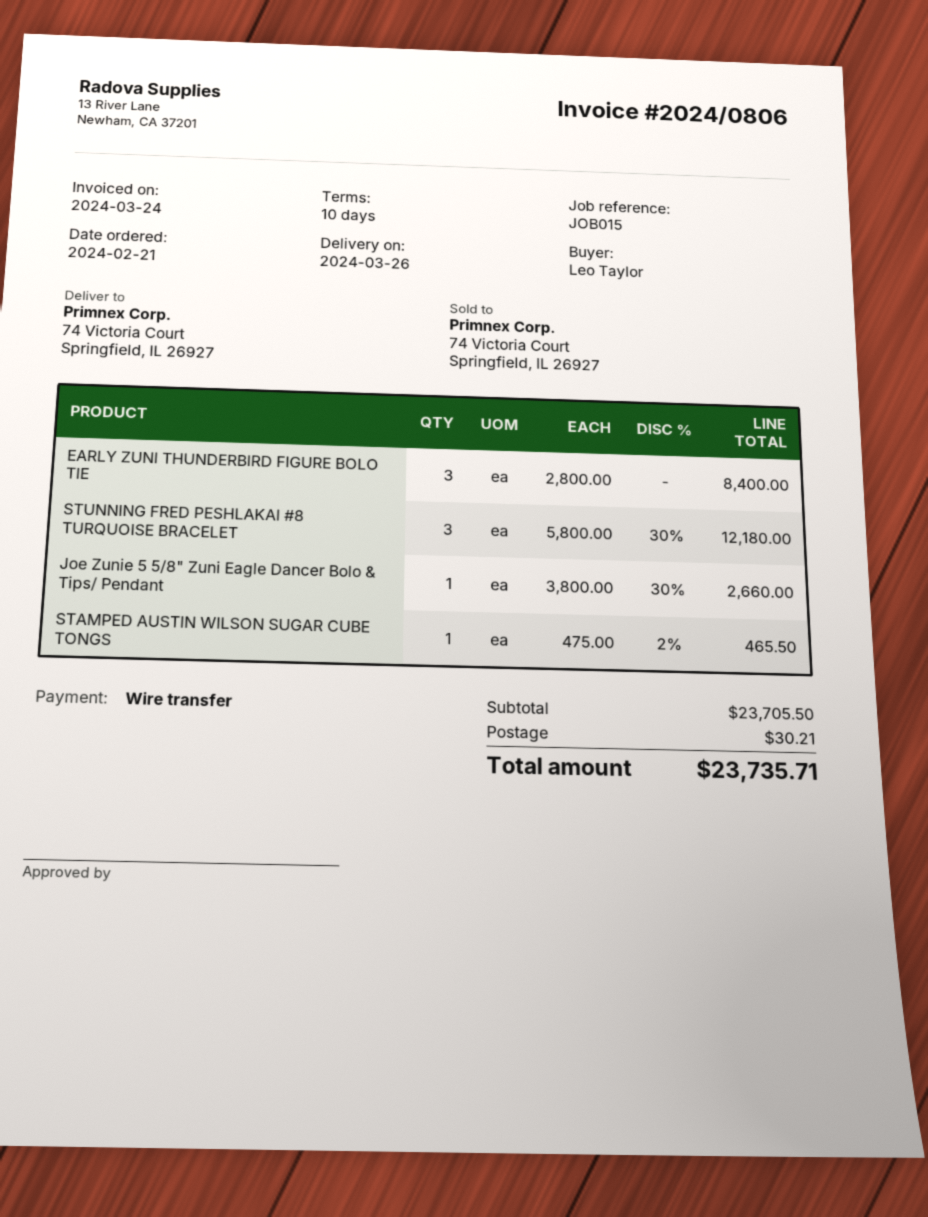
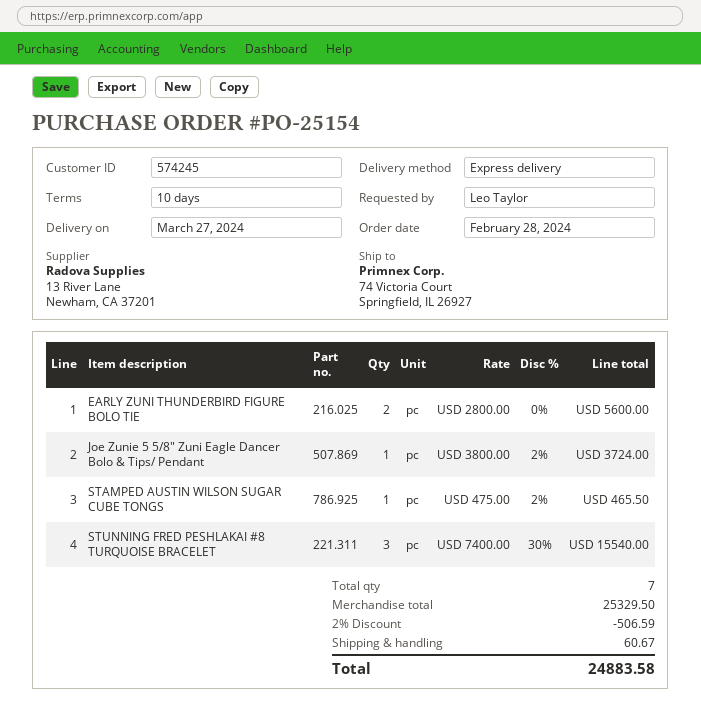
order date: 2024-02-21 -> 2024-02-28
delivery date: 2024-03-26 -> 2024-03-27
EARLY ZUNI THUNDERBIRD FIGURE BOLO TIE: 3 x 2800.00 = 8400.00 -> 2 x 2800.00 = 5600.00
STUNNING FRED PESHLAKAI #8 TURQUOISE BRACELET: 3 x 5800.00 - 30% = 12180.00 -> 3 x 7400.00 - 30% = 15540.00
Joe Zunie 5 5/8" Zuni Eagle Dancer Bolo & Tips/ Pendant: 1 x 3800.00 - 30% = 2660.00 -> 1 x 3800.00 - 2% = 3724.00
subtotal: 23705.50 -> 25329.50
discount: none -> 2% = 506.59
shipping: 30.21 -> 60.67
total: 23735.71 -> 24883.58

